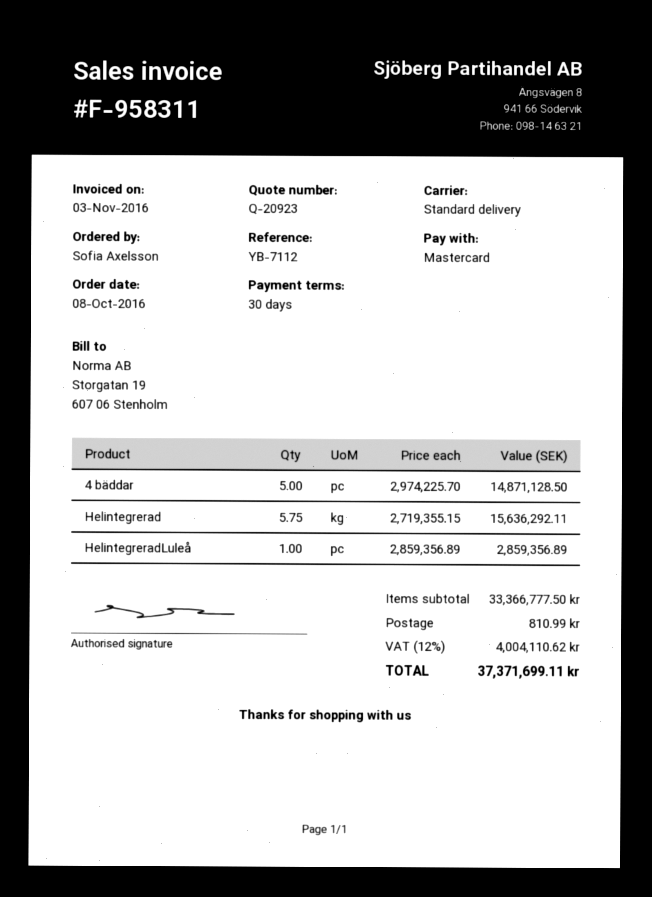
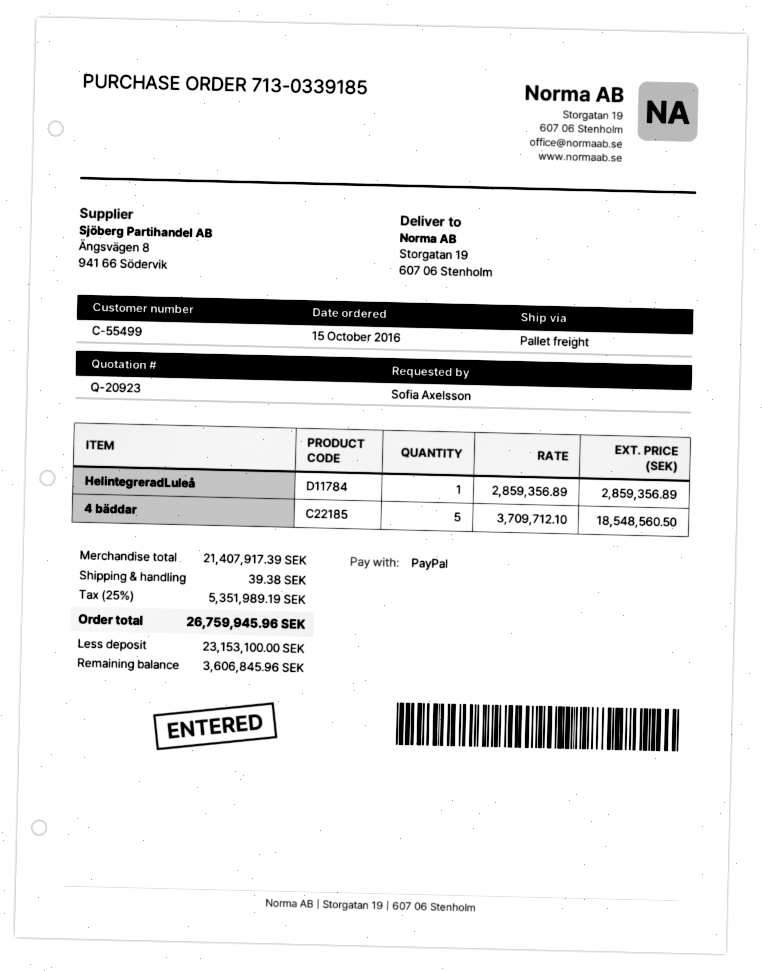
order date: 2016-10-08 -> 2016-10-15
payment method: Mastercard -> PayPal
shipping method: standard -> pallet freight
4 bäddar: 5 x 2974225.70 = 14871128.50 -> 5 x 3709712.10 = 18548560.50
Helintegrerad: 5.75 x 2719355.15 = 15636292.11 -> none
subtotal: 33366777.50 -> 21407917.39
shipping: 810.99 -> 39.38
tax: 12% = 4004110.62 -> 25% = 5351989.19
total: 37371699.11 -> 26759945.96

